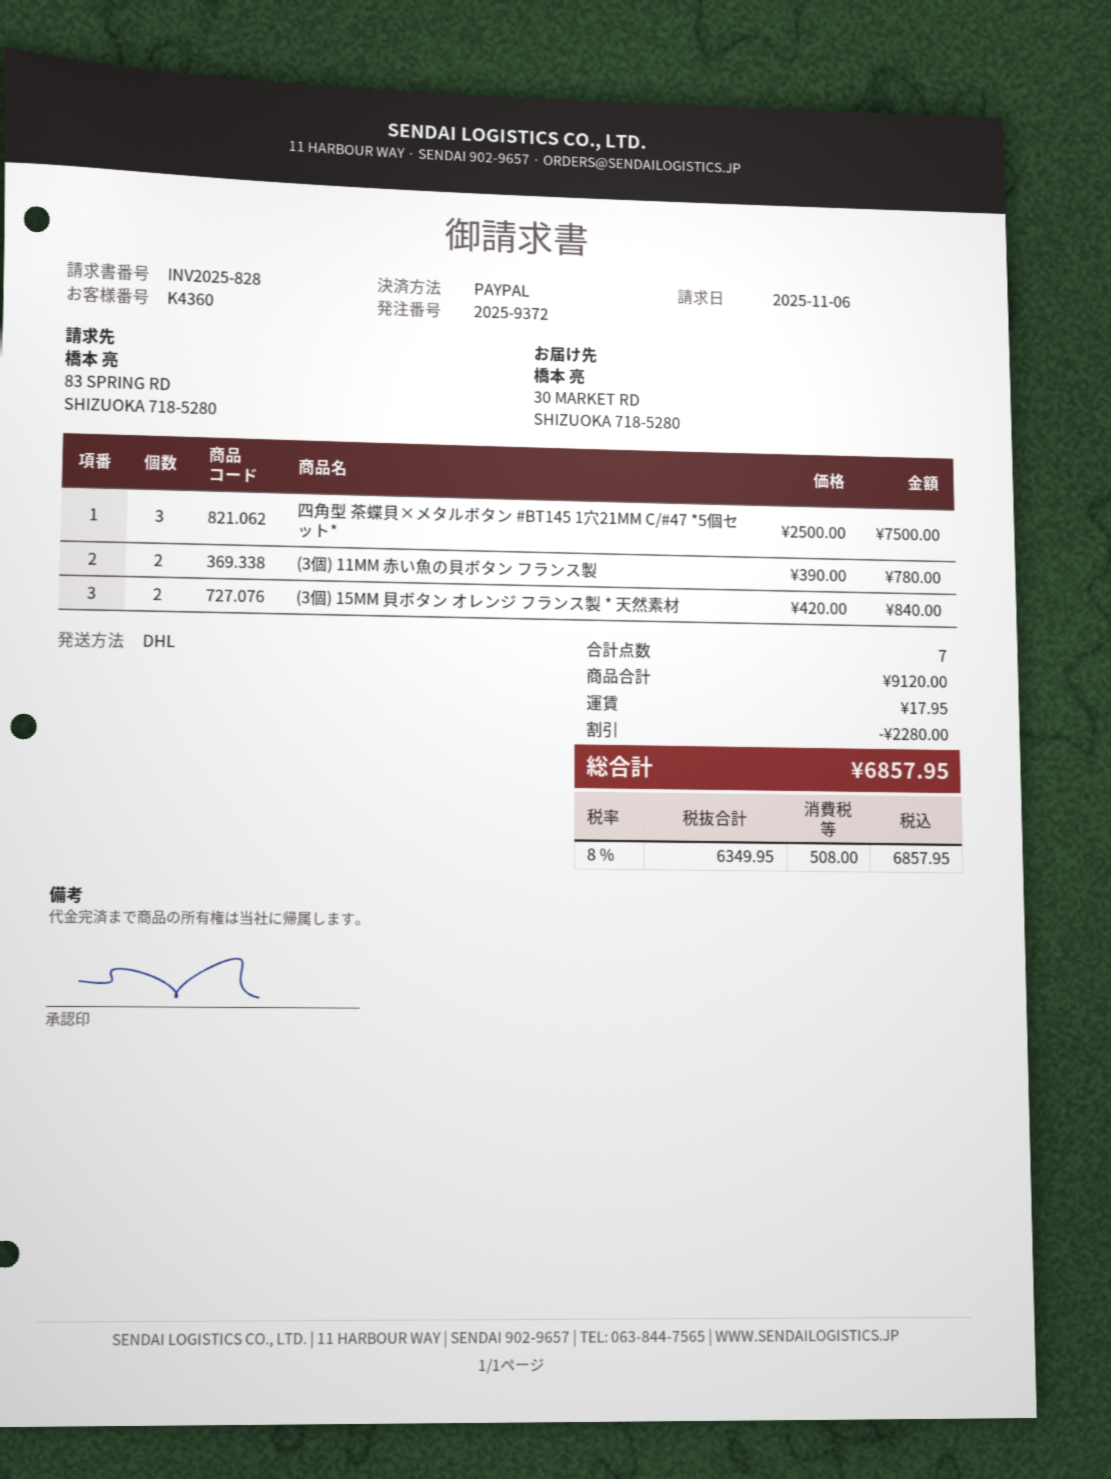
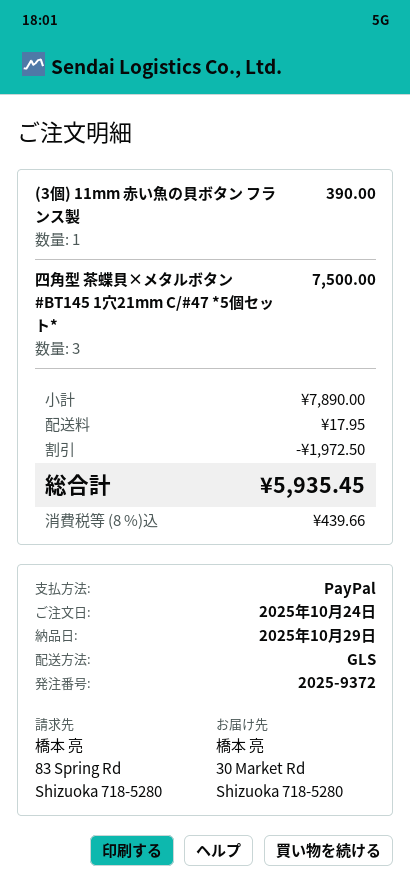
shipping method: DHL -> GLS
(3個) 11MM 赤い魚の貝ボタン フランス製: 2 for 780.00 -> 1 for 390.00
(3個) 15MM 貝ボタン オレンジ フランス製 * 天然素材: 2 for 840.00 -> none
subtotal: 9120.00 -> 7890.00
discount: 2280.00 -> 1972.50
tax: 8% = 508.00 -> 8% = 439.66
total: 6857.95 -> 5935.45

